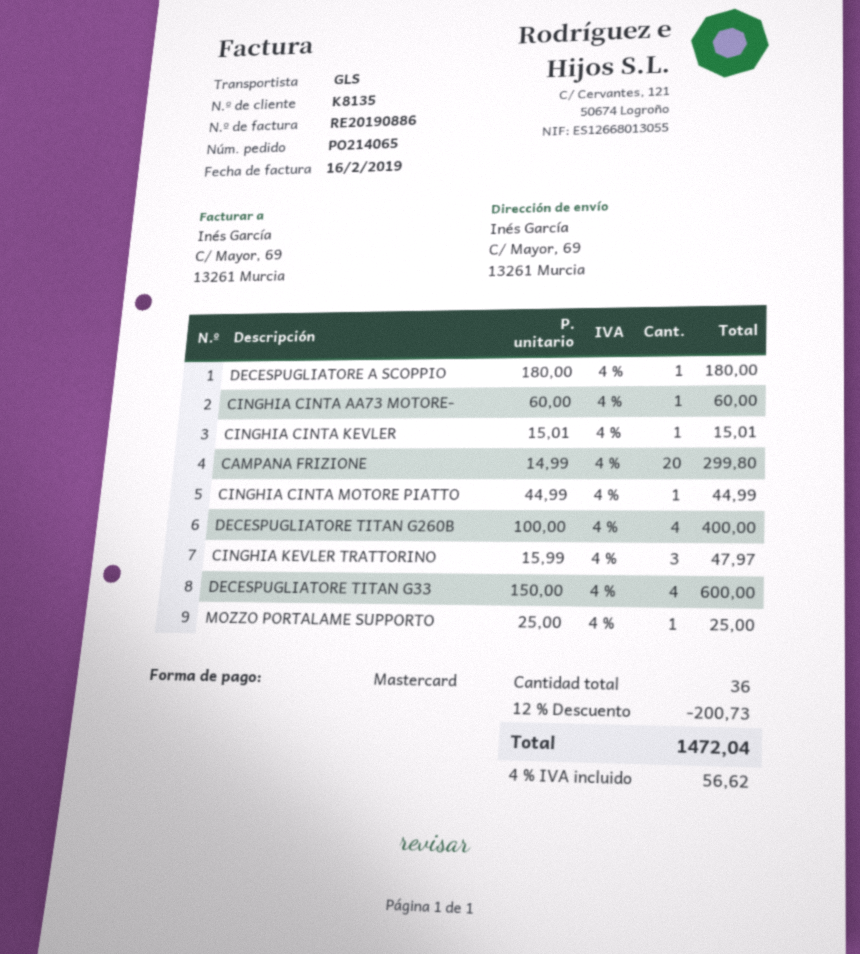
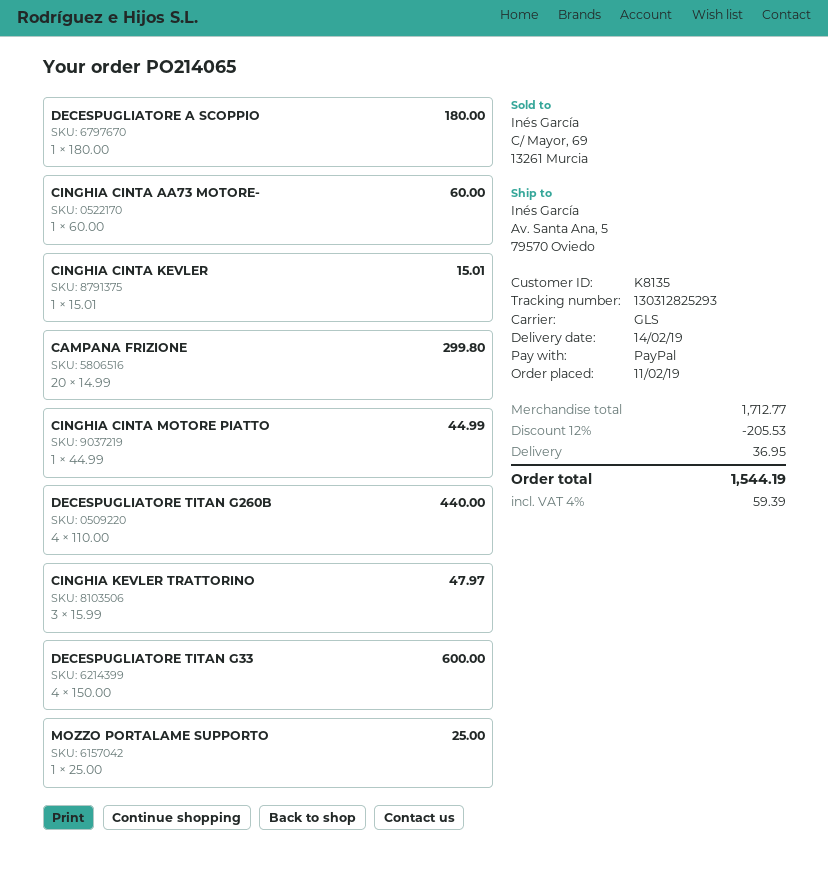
payment method: Mastercard -> PayPal
ship to: C/ Mayor, 69, 13261 Murcia -> Av. Santa Ana, 5, 79570 Oviedo
DECESPUGLIATORE TITAN G260B: 4 x 100.00 = 400.00 -> 4 x 110.00 = 440.00
discount: 12% = 200.73 -> 12% = 205.53
shipping: none -> 36.95
tax: 4% = 56.62 -> 4% = 59.39
total: 1472.04 -> 1544.19

